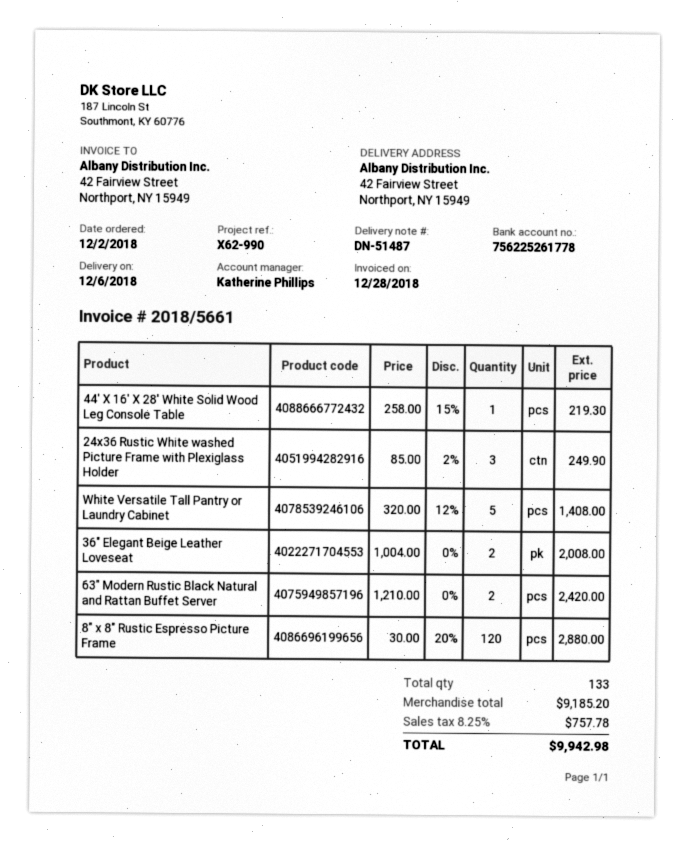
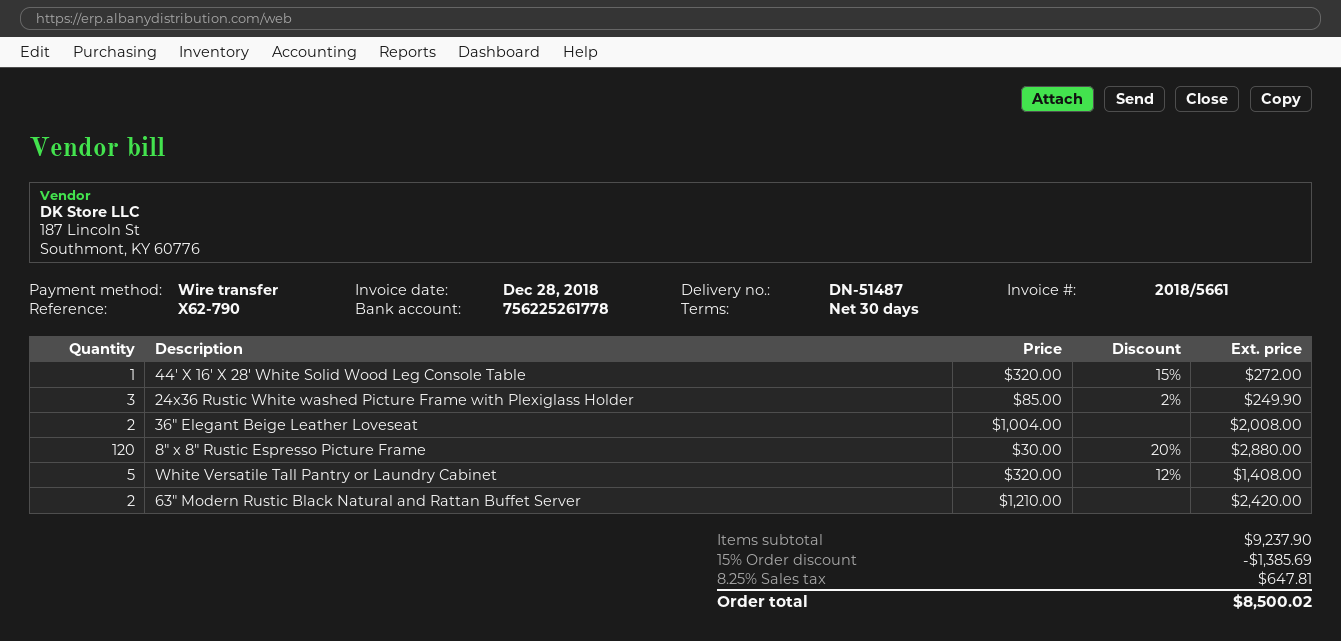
reference: X62-990 -> X62-790
44' X 16' X 28' White Solid Wood Leg Console Table: 1 x 258.00 - 15% = 219.30 -> 1 x 320.00 - 15% = 272.00
subtotal: 9185.20 -> 9237.90
discount: none -> 15% = 1385.69
tax: 8.25% = 757.78 -> 8.25% = 647.81
total: 9942.98 -> 8500.02

